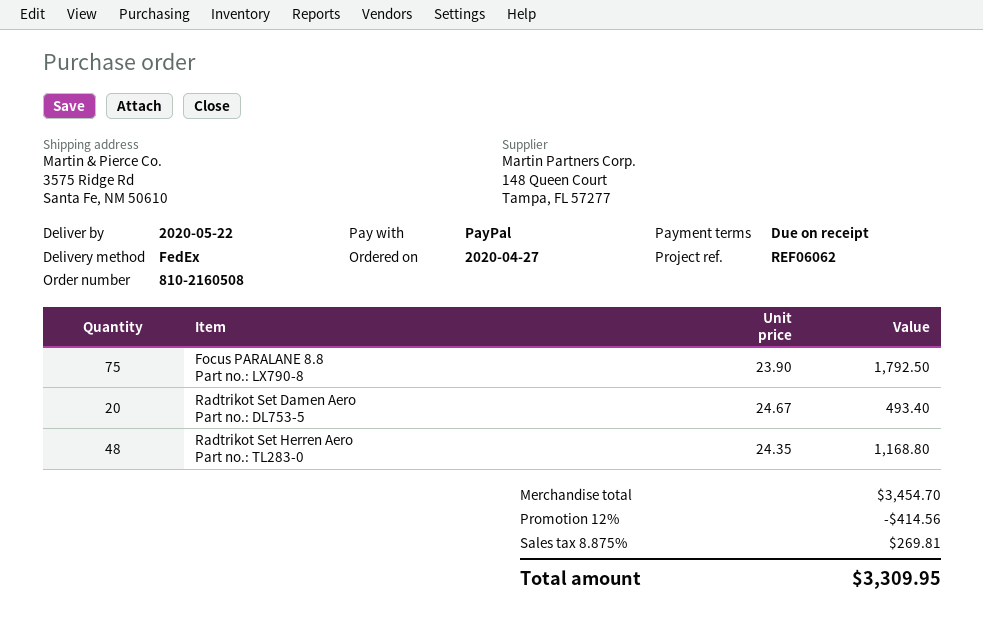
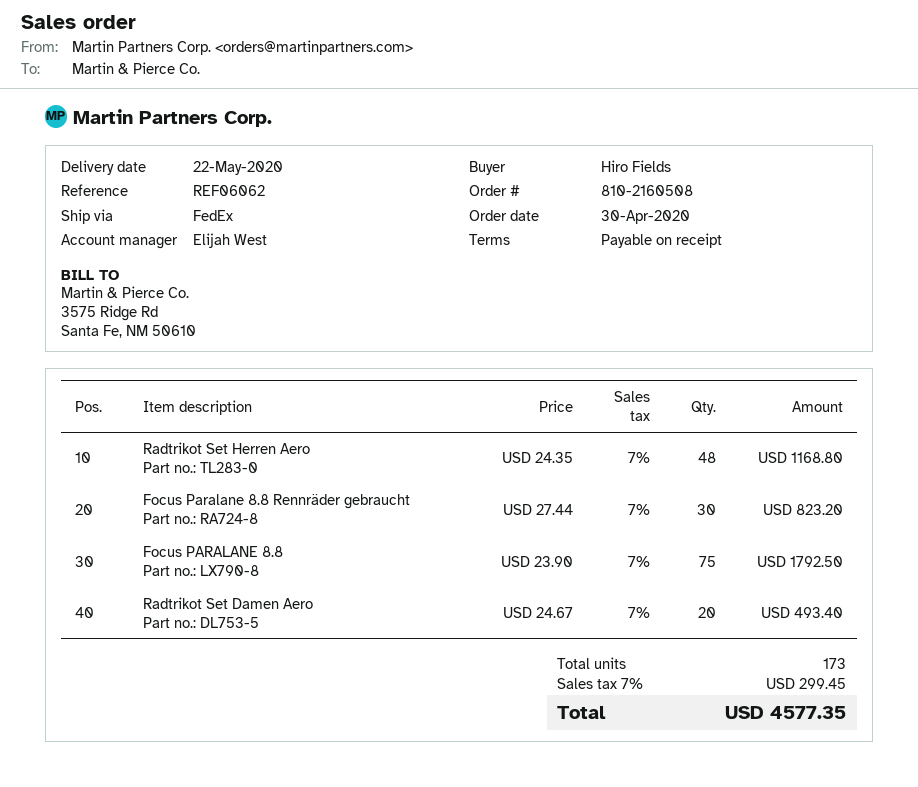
order date: 2020-04-27 -> 2020-04-30
Focus Paralane 8.8 Rennräder gebraucht: none -> 30 x 27.44 = 823.20
discount: 12% = 414.56 -> none
tax: 8.875% = 269.81 -> 7% = 299.45
total: 3309.95 -> 4577.35

